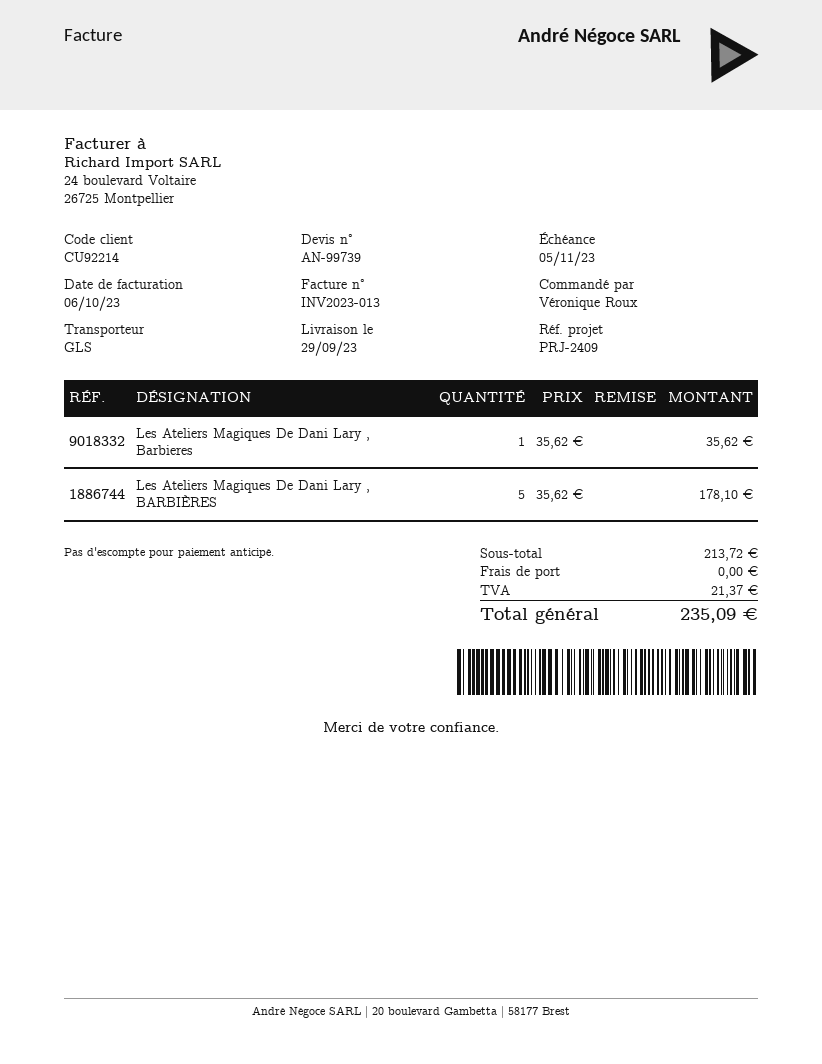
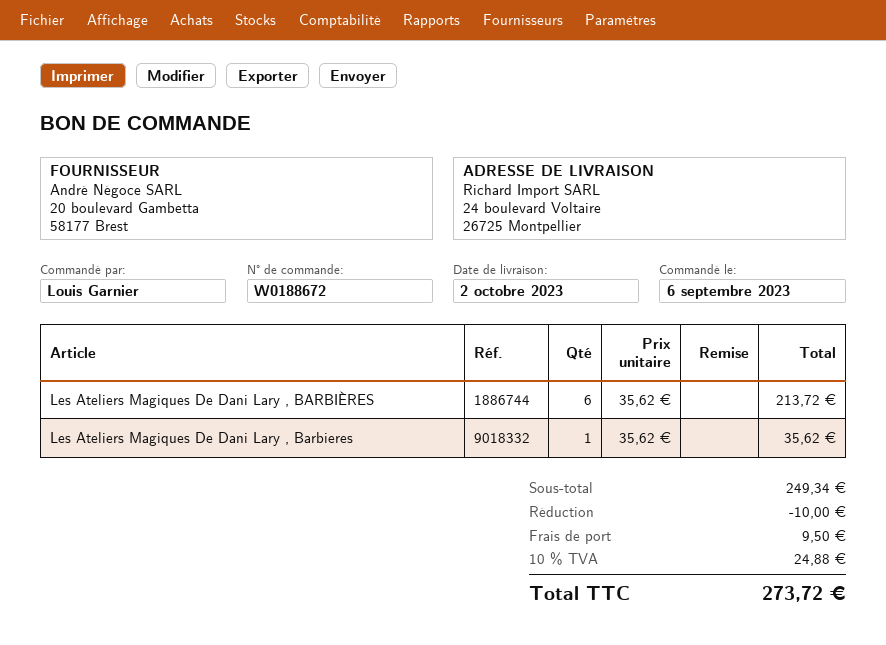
delivery date: 2023-09-29 -> 2023-10-02
ordered by: Véronique Roux -> Louis Garnier
Les Ateliers Magiques De Dani Lary , BARBIÈRES: 5 x 35.62 = 178.10 -> 6 x 35.62 = 213.72
subtotal: 213.72 -> 249.34
discount: none -> 10.00
shipping: 0.00 -> 9.50
tax: 21.37 -> 24.88
total: 235.09 -> 273.72

